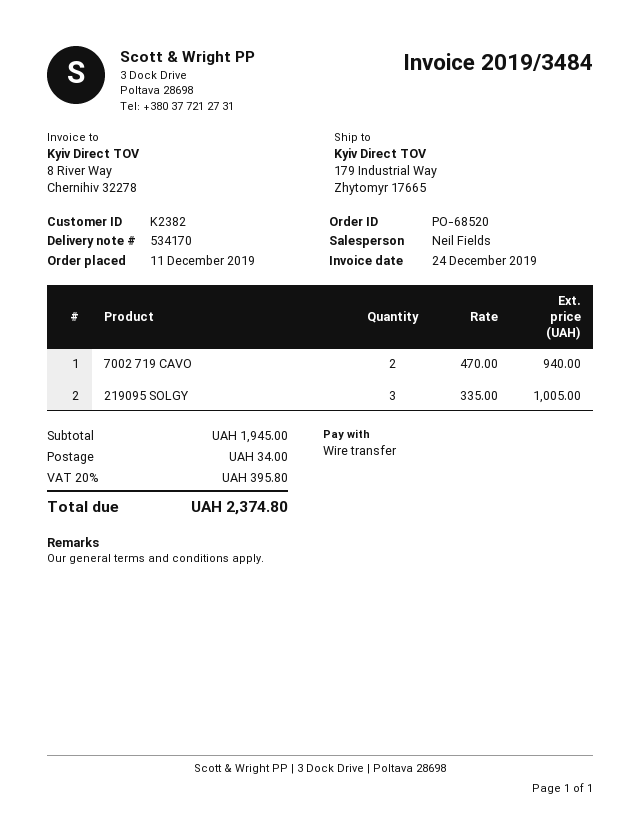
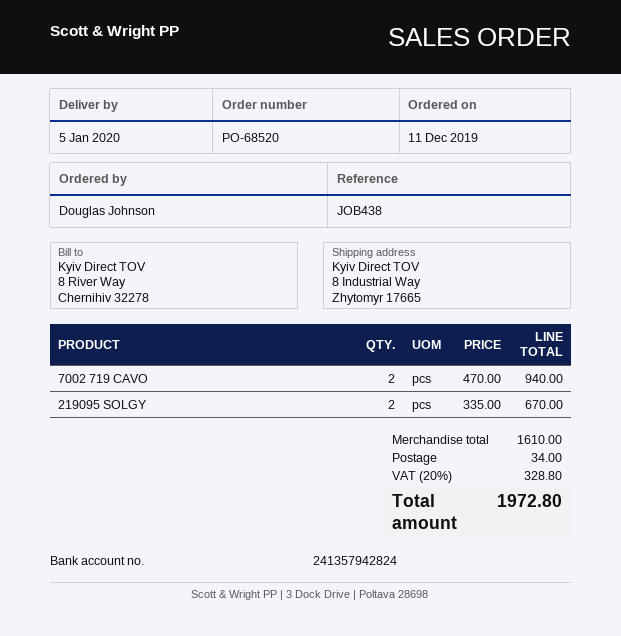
ship to: 179 Industrial Way, Zhytomyr 17665 -> 8 Industrial Way, Zhytomyr 17665
219095 SOLGY: 3 x 335.00 = 1005.00 -> 2 x 335.00 = 670.00
subtotal: 1945.00 -> 1610.00
tax: 20% = 395.80 -> 20% = 328.80
total: 2374.80 -> 1972.80

